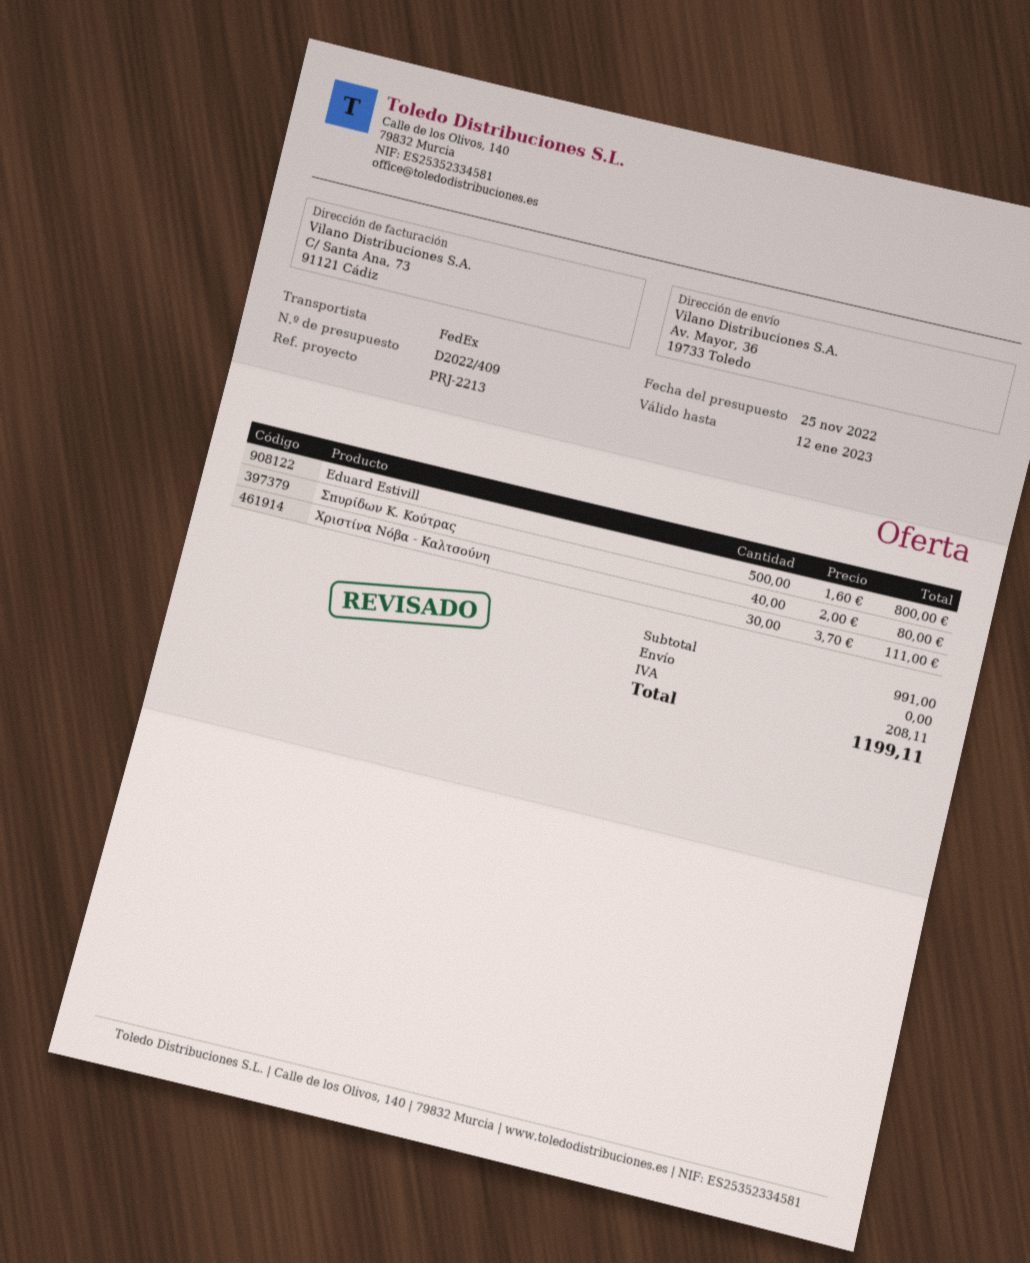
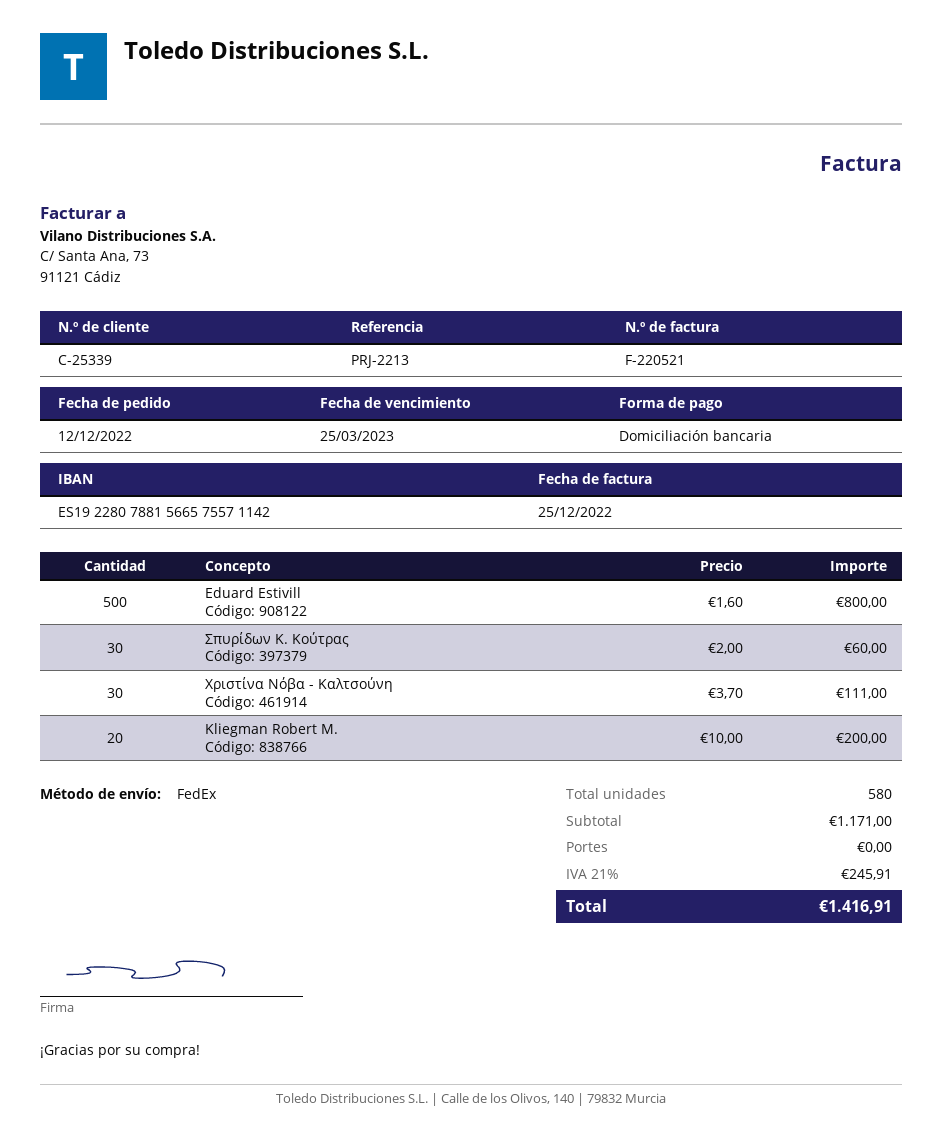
Σπυρίδων Κ. Κούτρας: 40 x 2.00 = 80.00 -> 30 x 2.00 = 60.00
Kliegman Robert M.: none -> 20 x 10.00 = 200.00
subtotal: 991.00 -> 1171.00
tax: 208.11 -> 245.91
total: 1199.11 -> 1416.91

